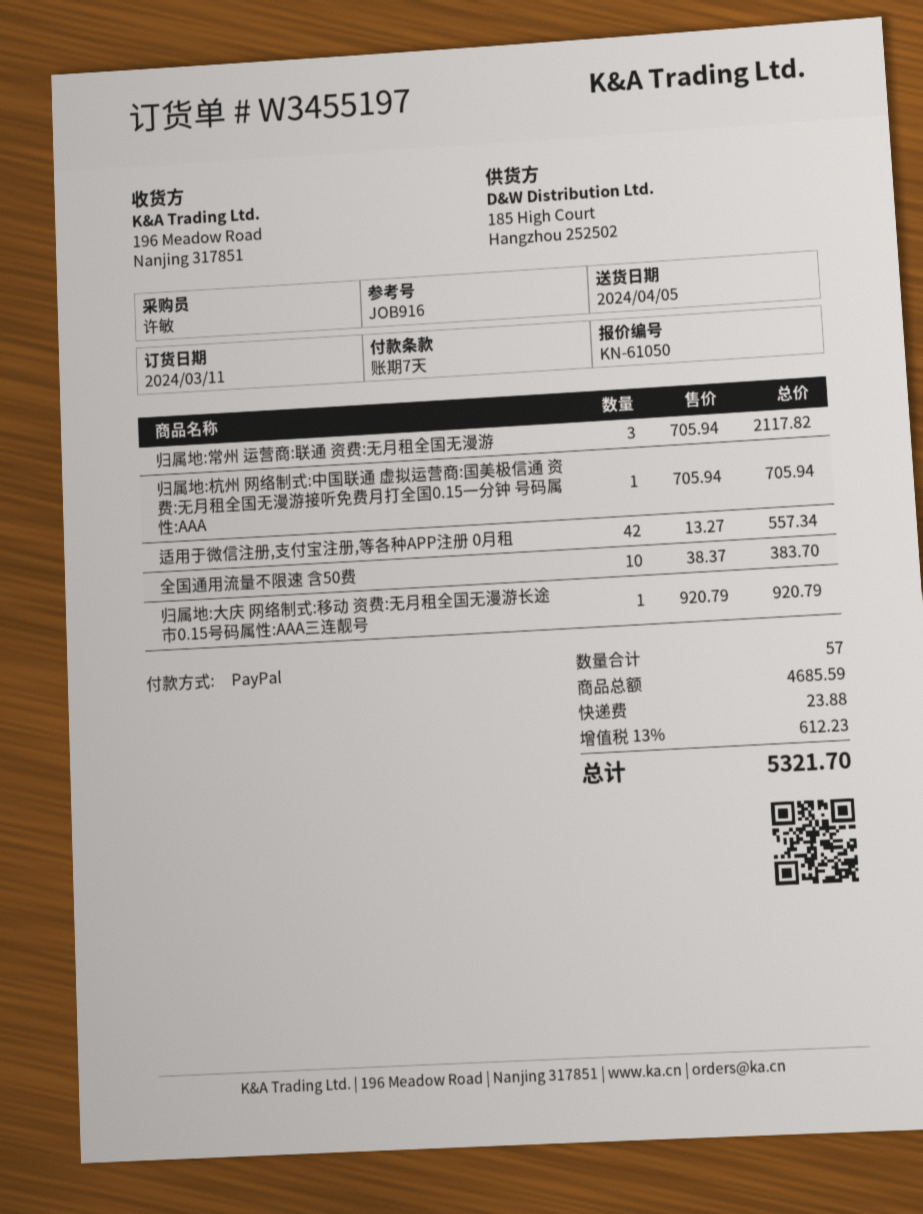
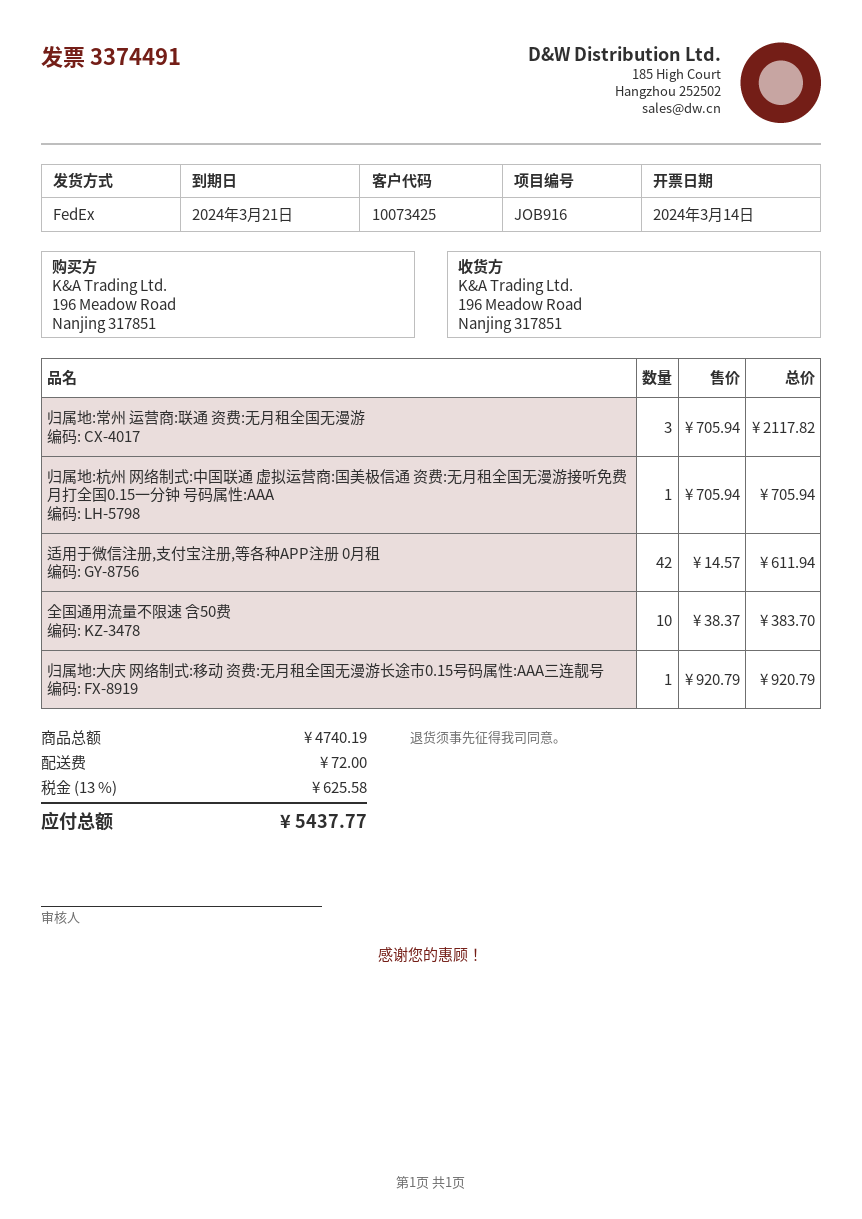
适用于微信注册,支付宝注册,等各种APP注册 0月租: 42 x 13.27 = 557.34 -> 42 x 14.57 = 611.94
subtotal: 4685.59 -> 4740.19
shipping: 23.88 -> 72.00
tax: 13% = 612.23 -> 13% = 625.58
total: 5321.70 -> 5437.77

